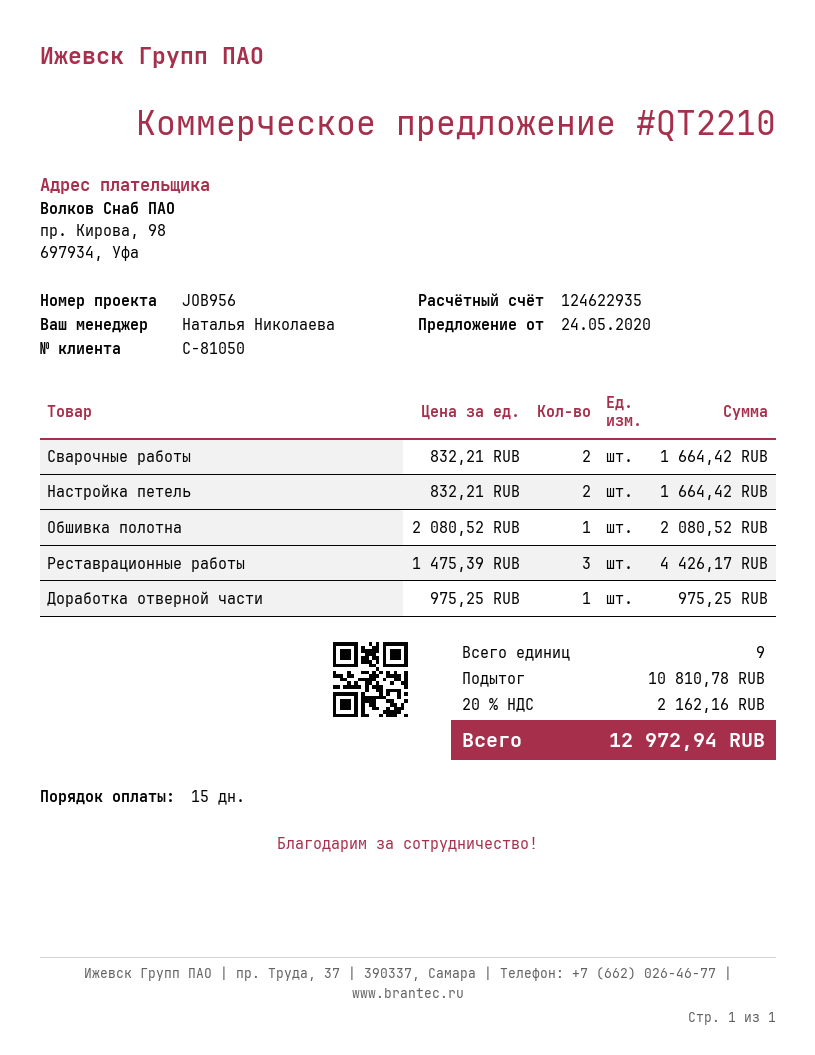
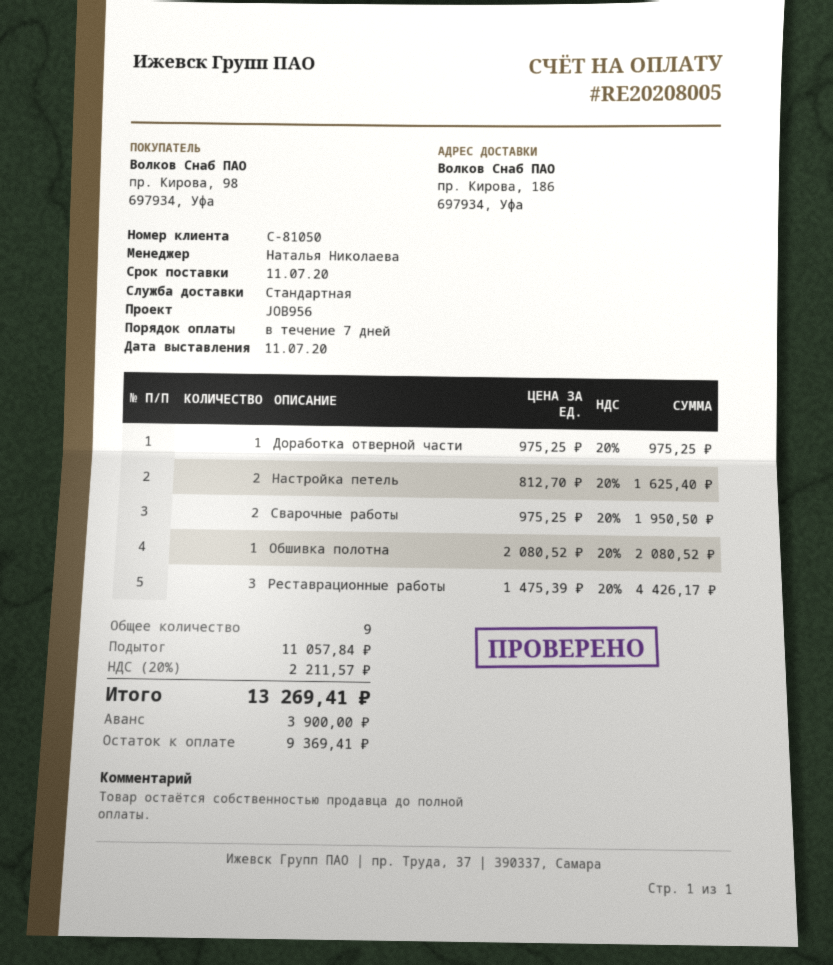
payment terms: 15 days -> 7 days
Сварочные работы: 2 x 832.21 = 1664.42 -> 2 x 975.25 = 1950.50
Настройка петель: 2 x 832.21 = 1664.42 -> 2 x 812.70 = 1625.40
subtotal: 10810.78 -> 11057.84
tax: 20% = 2162.16 -> 20% = 2211.57
total: 12972.94 -> 13269.41

